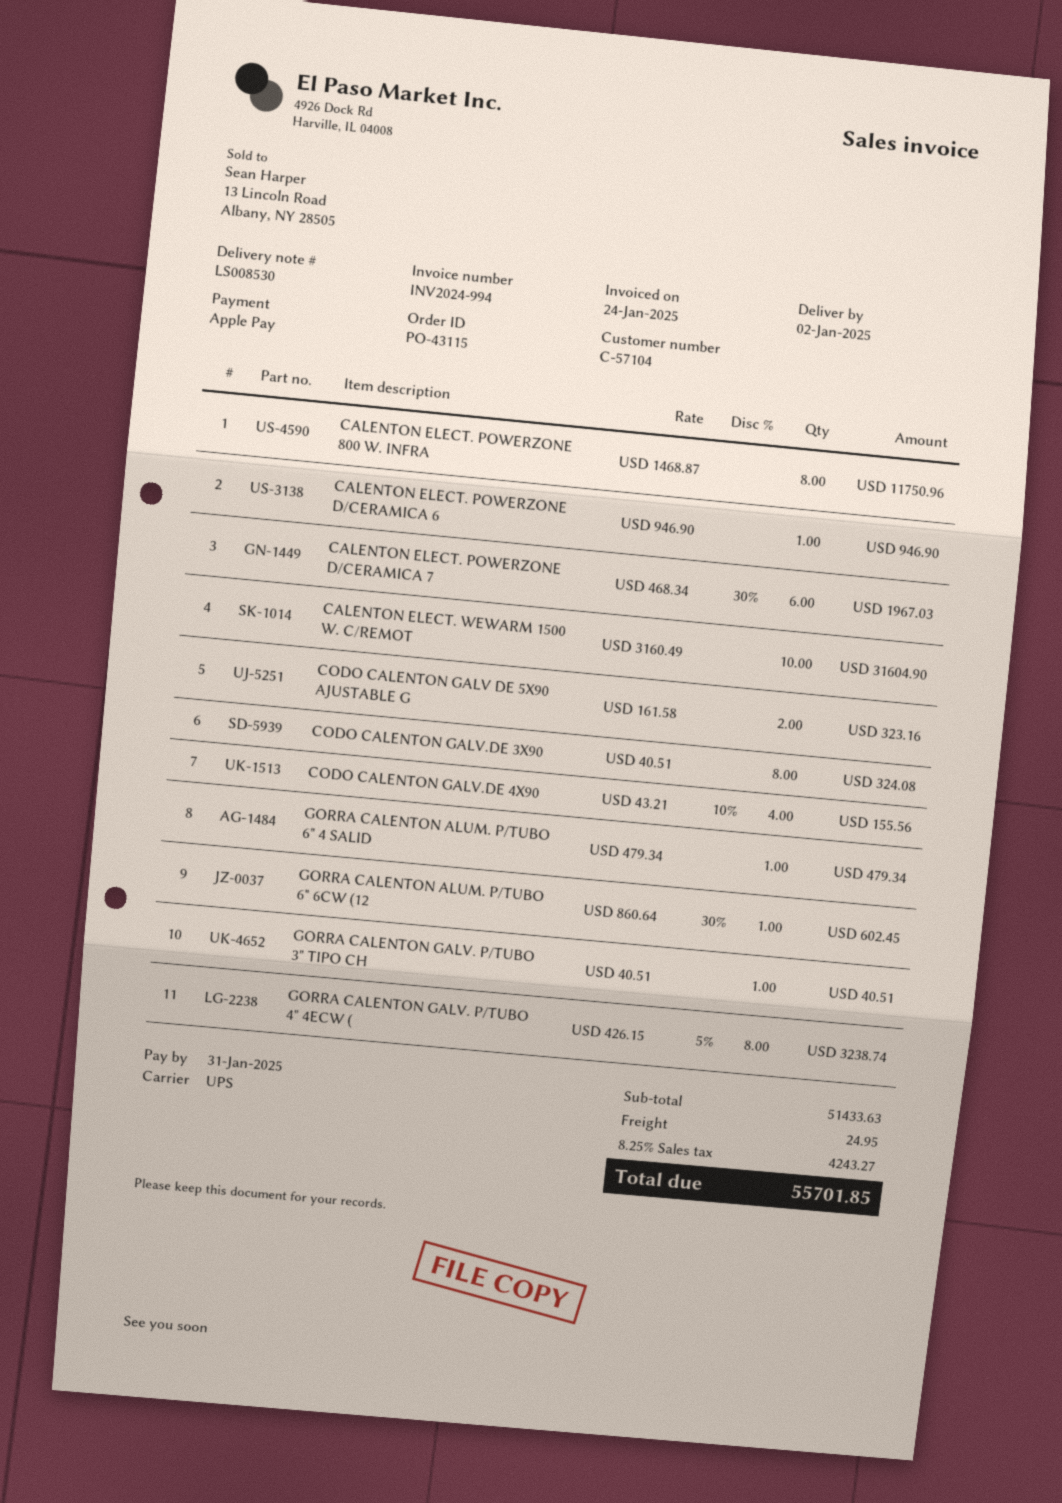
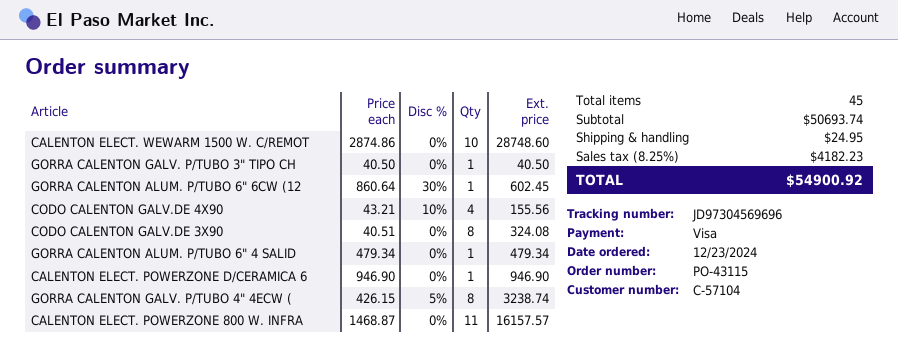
payment method: Apple Pay -> Visa
CALENTON ELECT. POWERZONE 800 W. INFRA: 8 x 1468.87 = 11750.96 -> 11 x 1468.87 = 16157.57
CALENTON ELECT. POWERZONE D/CERAMICA 7: 6 x 468.34 - 30% = 1967.03 -> none
CALENTON ELECT. WEWARM 1500 W. C/REMOT: 10 x 3160.49 = 31604.90 -> 10 x 2874.86 = 28748.60
CODO CALENTON GALV DE 5X90 AJUSTABLE G: 2 x 161.58 = 323.16 -> none
GORRA CALENTON GALV. P/TUBO 3" TIPO CH: 1 x 40.51 = 40.51 -> 1 x 40.50 = 40.50
subtotal: 51433.63 -> 50693.74
tax: 8.25% = 4243.27 -> 8.25% = 4182.23
total: 55701.85 -> 54900.92

